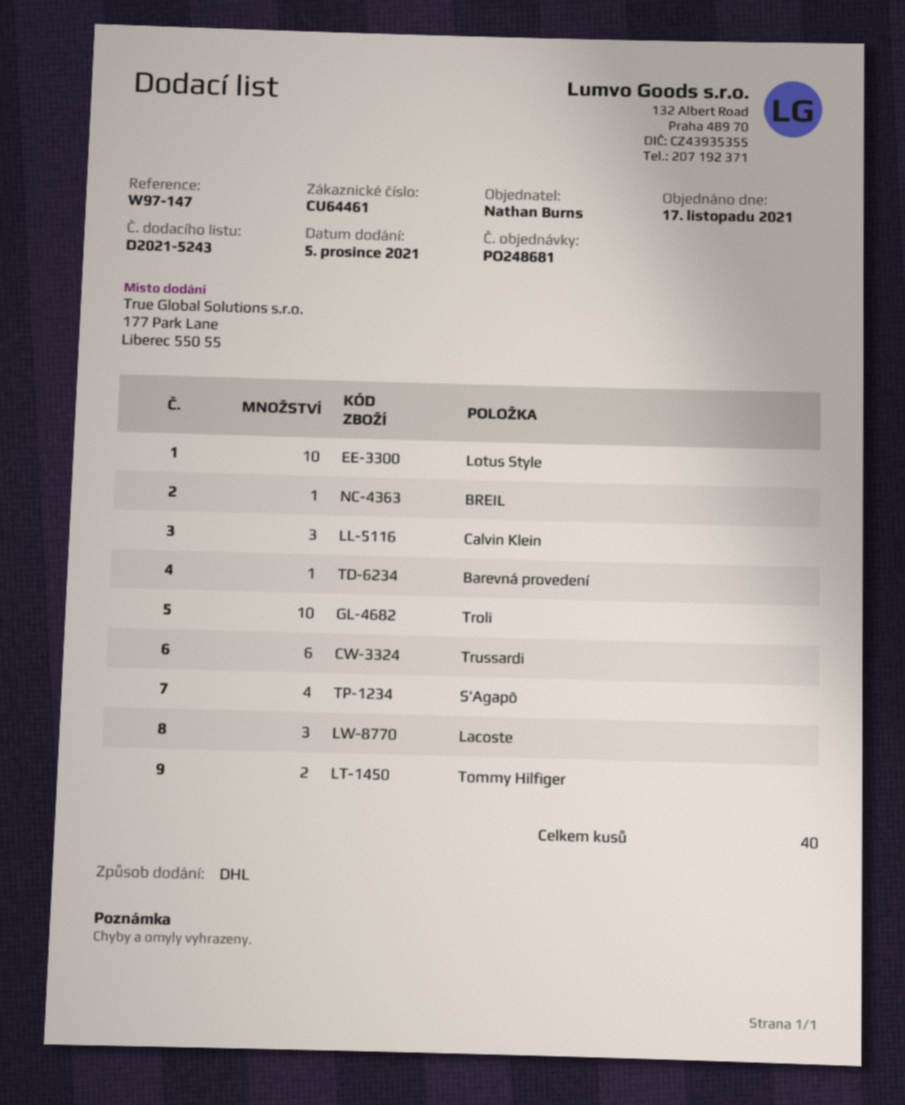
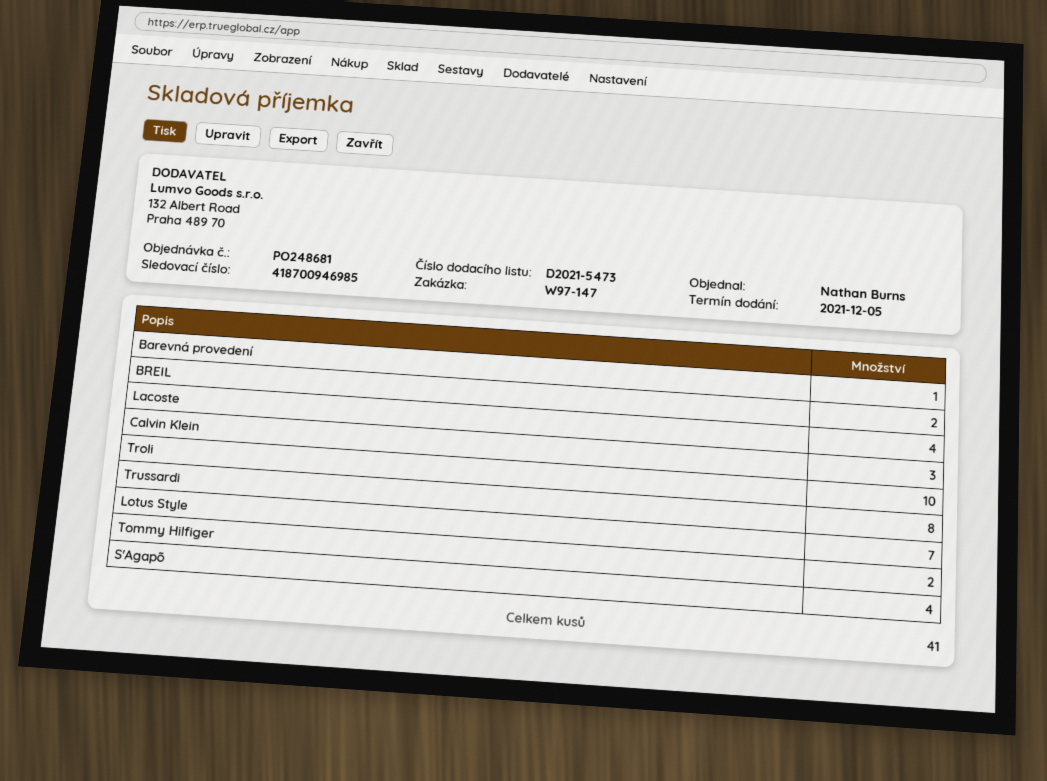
delivery note number: D2021-5243 -> D2021-5473
Lotus Style: 10 -> 7
BREIL: 1 -> 2
Trussardi: 6 -> 8
Lacoste: 3 -> 4
total quantity: 40 -> 41

